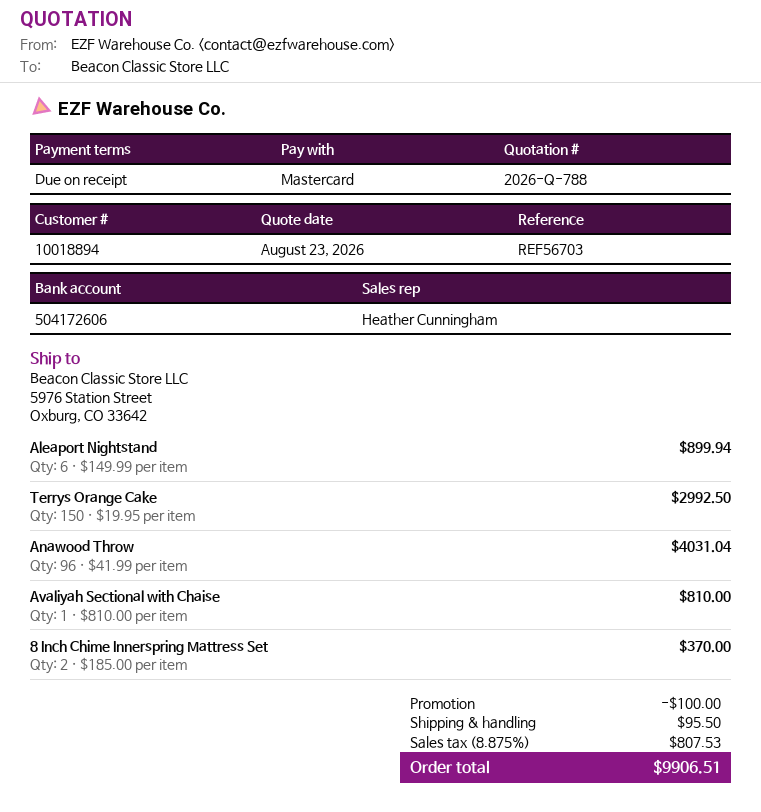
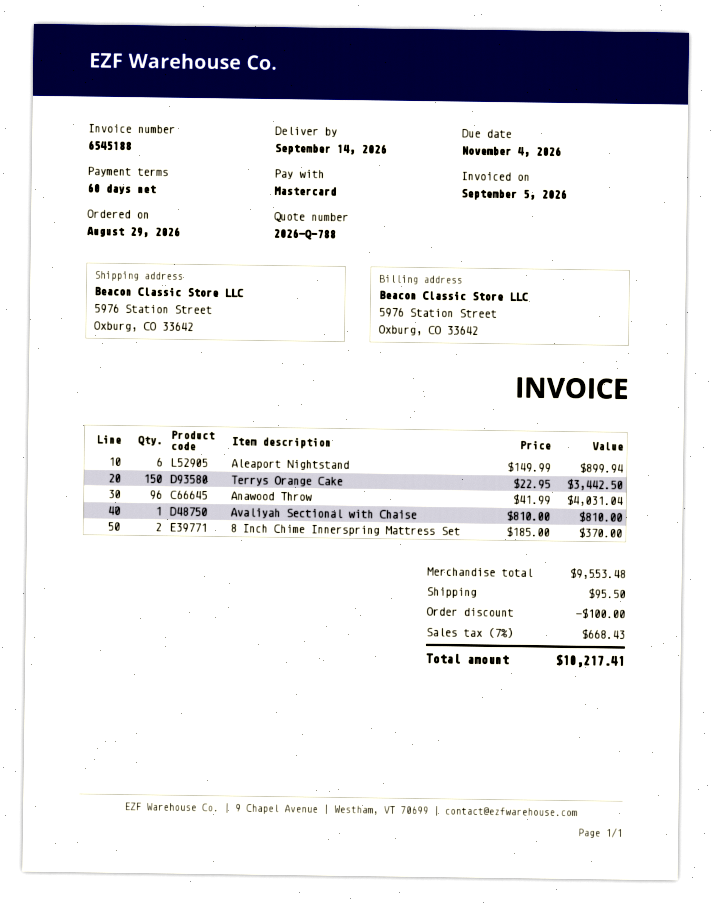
payment terms: on receipt -> 60 days
Terrys Orange Cake: 150 x 19.95 = 2992.50 -> 150 x 22.95 = 3442.50
tax: 8.875% = 807.53 -> 7% = 668.43
total: 9906.51 -> 10217.41

